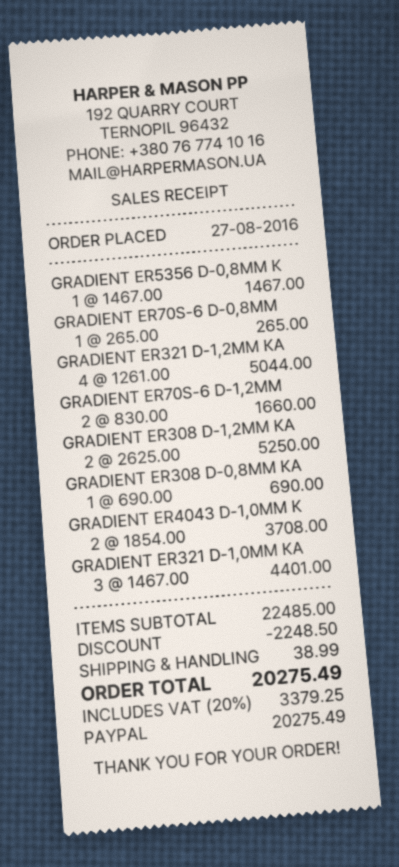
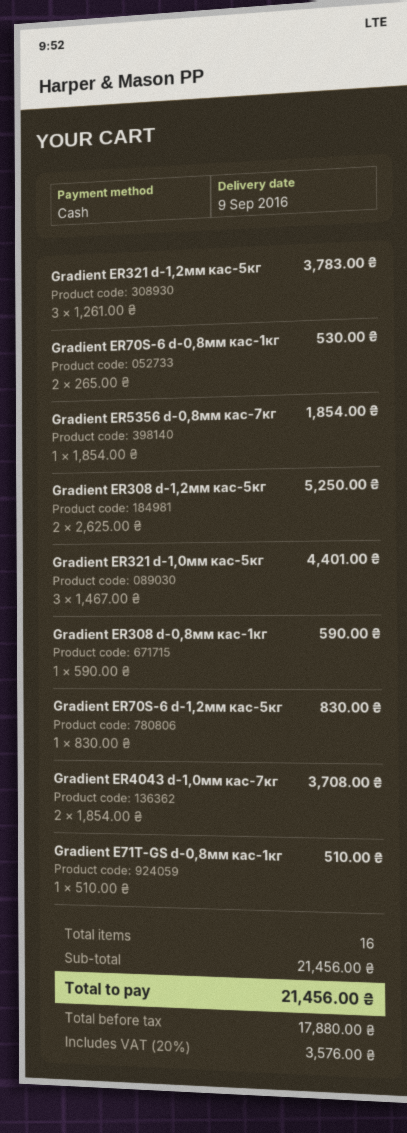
payment method: PayPal -> cash
GRADIENT ER5356 D-0,8ММ К: 1 x 1467.00 = 1467.00 -> 1 x 1854.00 = 1854.00
GRADIENT ER70S-6 D-0,8ММ: 1 x 265.00 = 265.00 -> 2 x 265.00 = 530.00
GRADIENT ER321 D-1,2ММ КА: 4 x 1261.00 = 5044.00 -> 3 x 1261.00 = 3783.00
GRADIENT ER70S-6 D-1,2ММ: 2 x 830.00 = 1660.00 -> 1 x 830.00 = 830.00
GRADIENT ER308 D-0,8ММ КА: 1 x 690.00 = 690.00 -> 1 x 590.00 = 590.00
Gradient E71T-GS d-0,8мм кас-1кг: none -> 1 x 510.00 = 510.00
subtotal: 22485.00 -> 21456.00
discount: 2248.50 -> none
shipping: 38.99 -> none
tax: 20% = 3379.25 -> 20% = 3576.00
total: 20275.49 -> 21456.00

